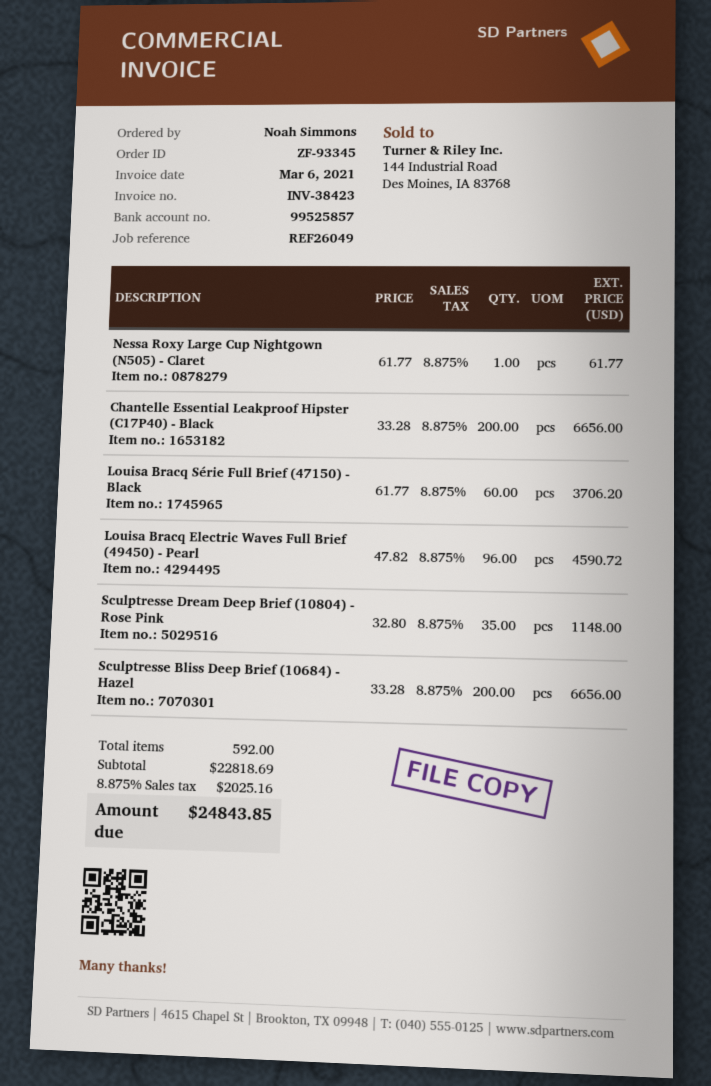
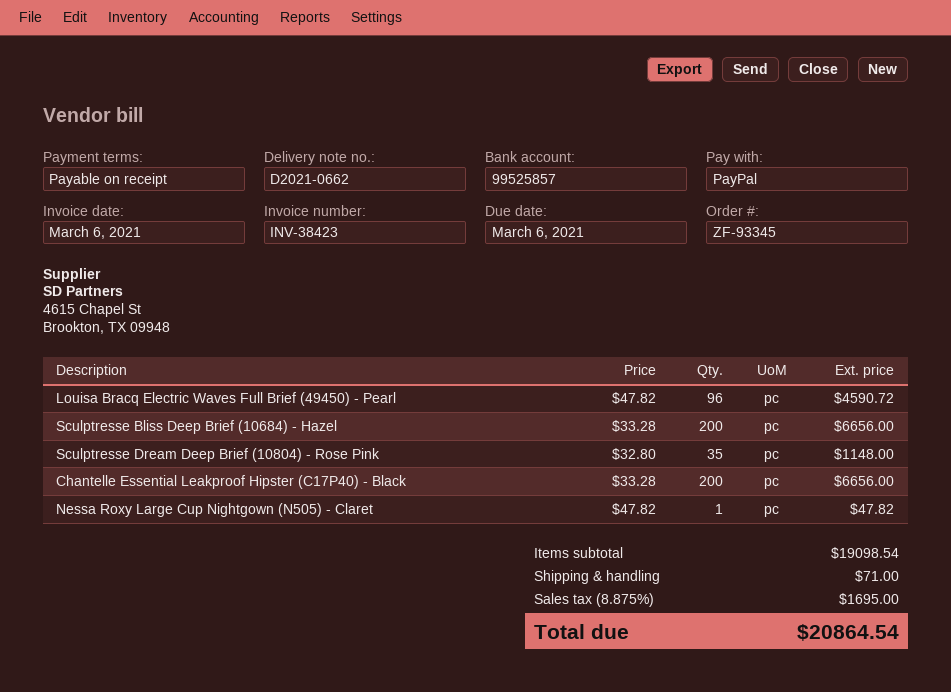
Nessa Roxy Large Cup Nightgown (N505) - Claret: 1 x 61.77 = 61.77 -> 1 x 47.82 = 47.82
Louisa Bracq Série Full Brief (47150) - Black: 60 x 61.77 = 3706.20 -> none
subtotal: 22818.69 -> 19098.54
shipping: none -> 71.00
tax: 8.875% = 2025.16 -> 8.875% = 1695.00
total: 24843.85 -> 20864.54

